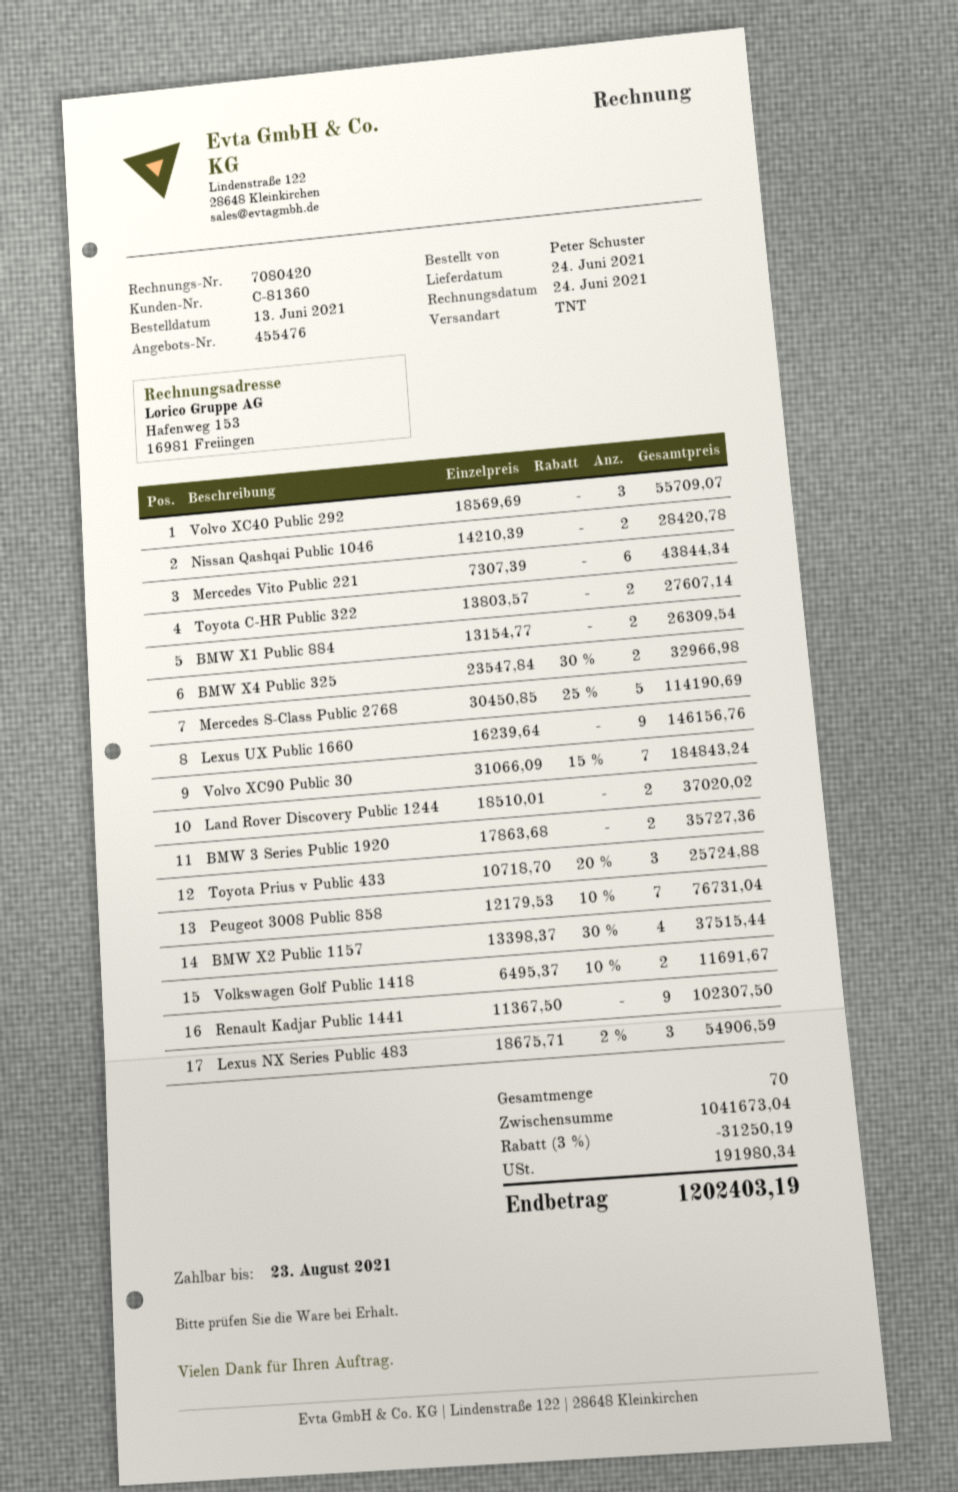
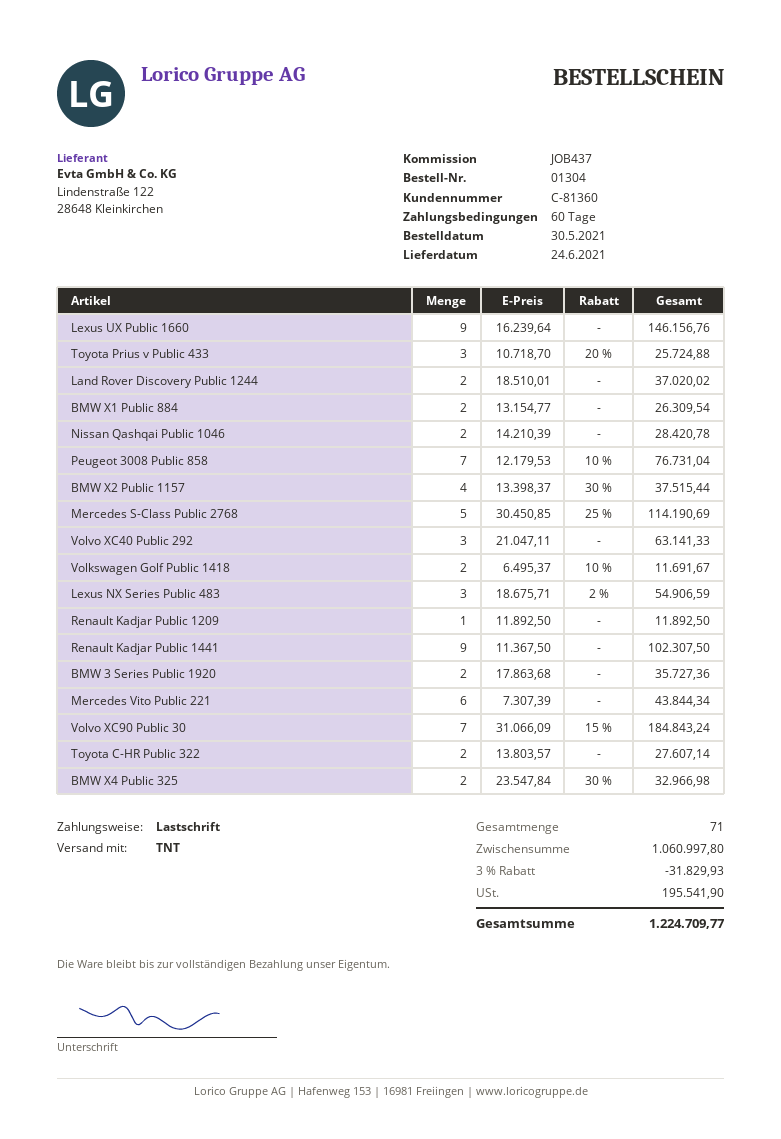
order date: 2021-06-13 -> 2021-05-30
Volvo XC40 Public 292: 3 x 18569.69 = 55709.07 -> 3 x 21047.11 = 63141.33
Renault Kadjar Public 1209: none -> 1 x 11892.50 = 11892.50
total quantity: 70 -> 71
subtotal: 1041673.04 -> 1060997.80
discount: 3% = 31250.19 -> 3% = 31829.93
tax: 191980.34 -> 195541.90
total: 1202403.19 -> 1224709.77

